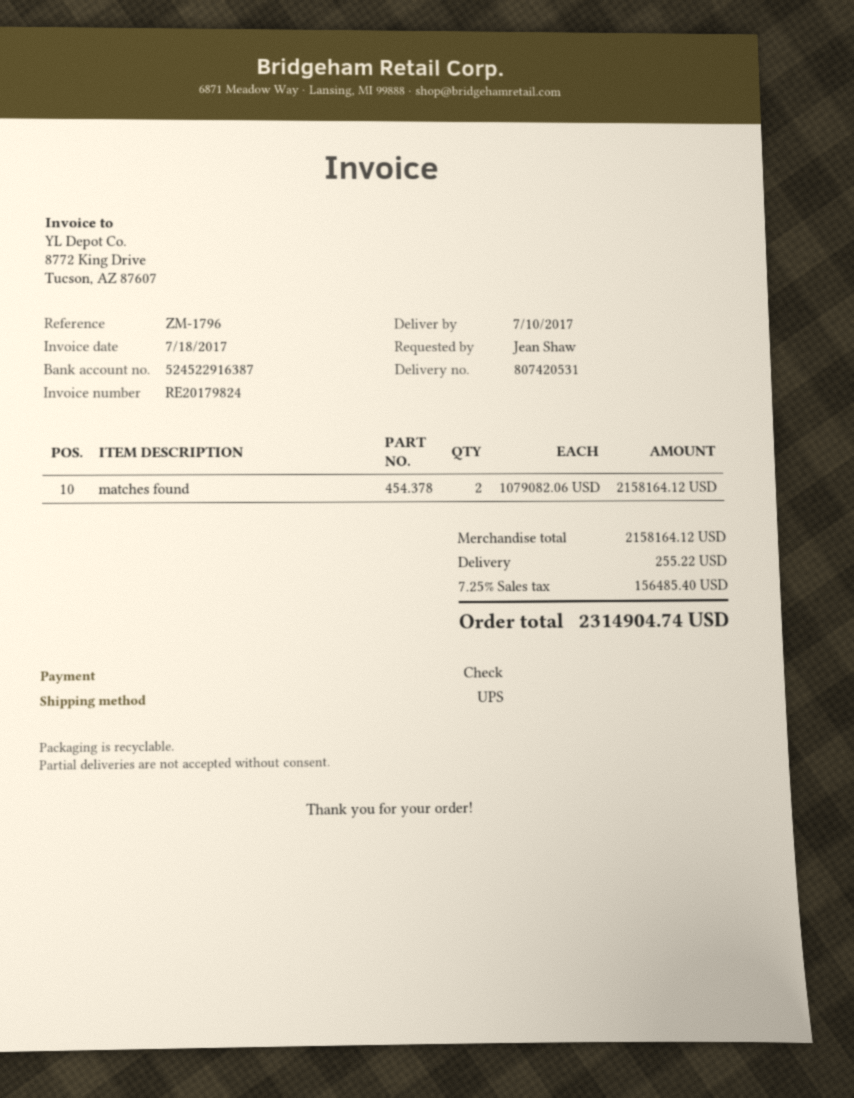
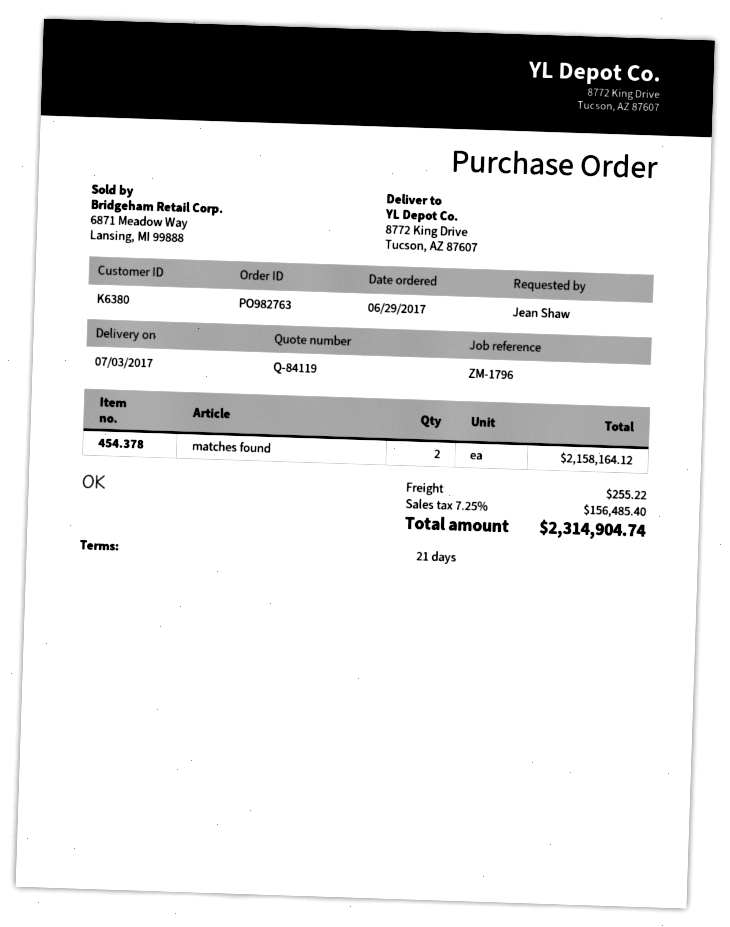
delivery date: 2017-07-10 -> 2017-07-03

